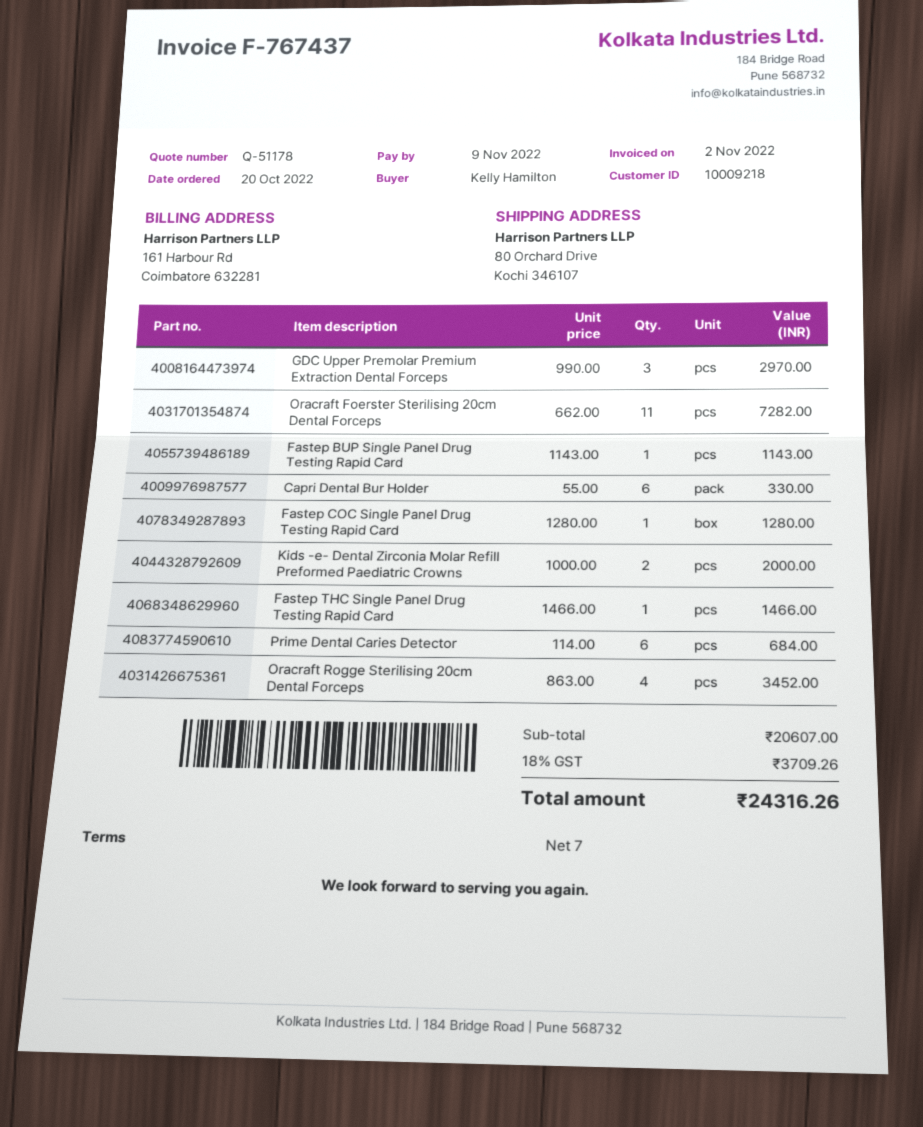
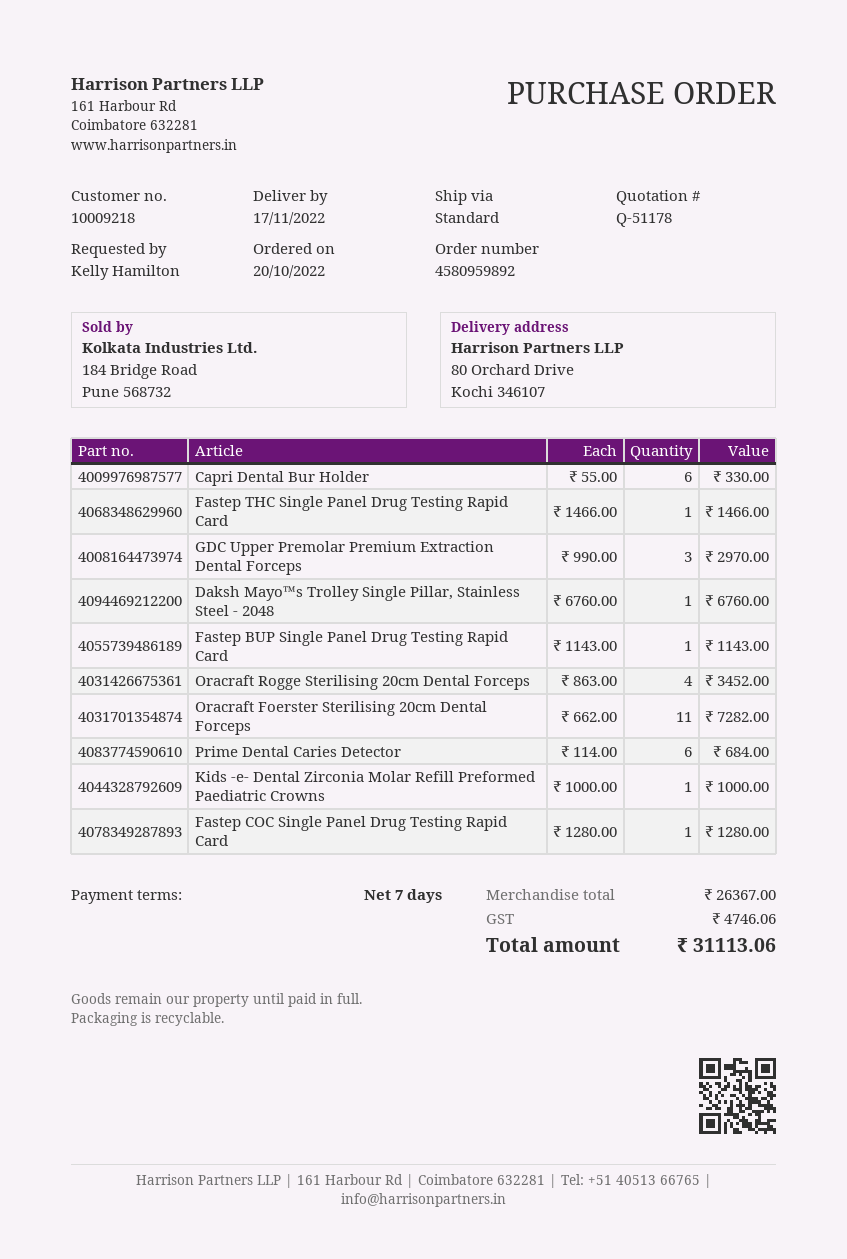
Kids -e- Dental Zirconia Molar Refill Preformed Paediatric Crowns: 2 x 1000.00 = 2000.00 -> 1 x 1000.00 = 1000.00
Daksh Mayo™s Trolley Single Pillar, Stainless Steel - 2048: none -> 1 x 6760.00 = 6760.00
subtotal: 20607.00 -> 26367.00
tax: 3709.26 -> 4746.06
total: 24316.26 -> 31113.06

